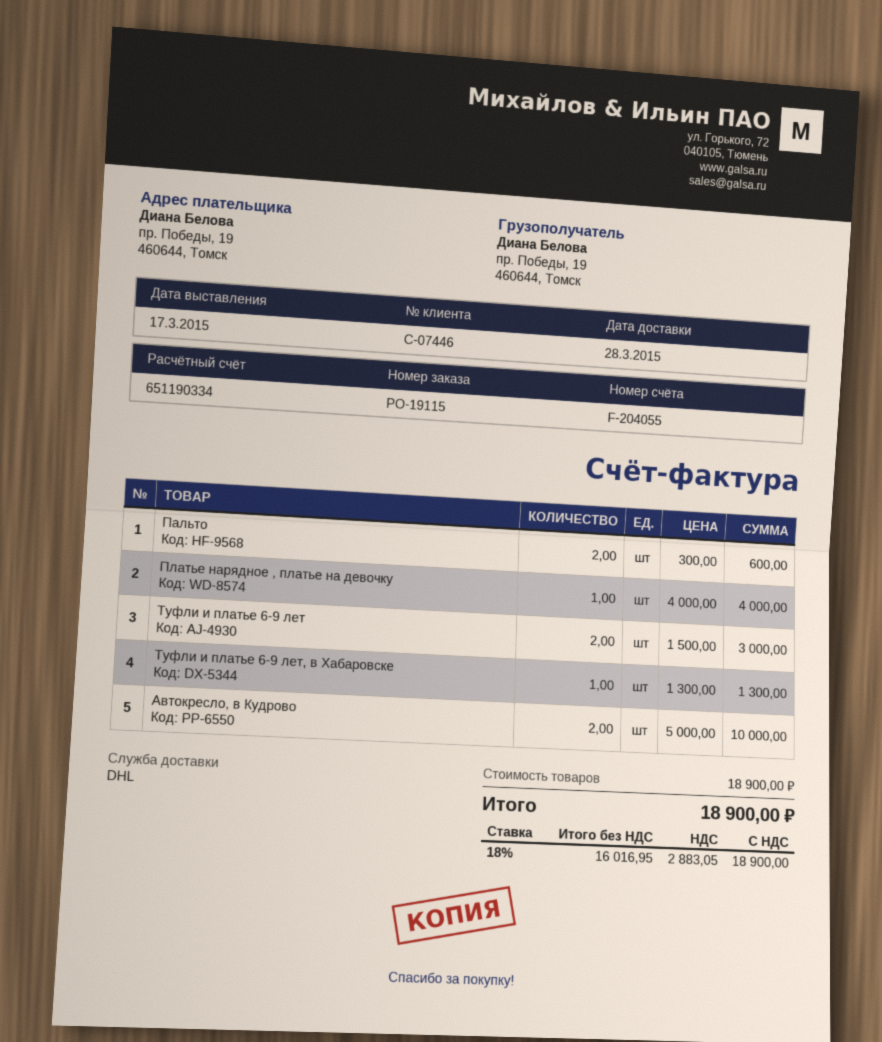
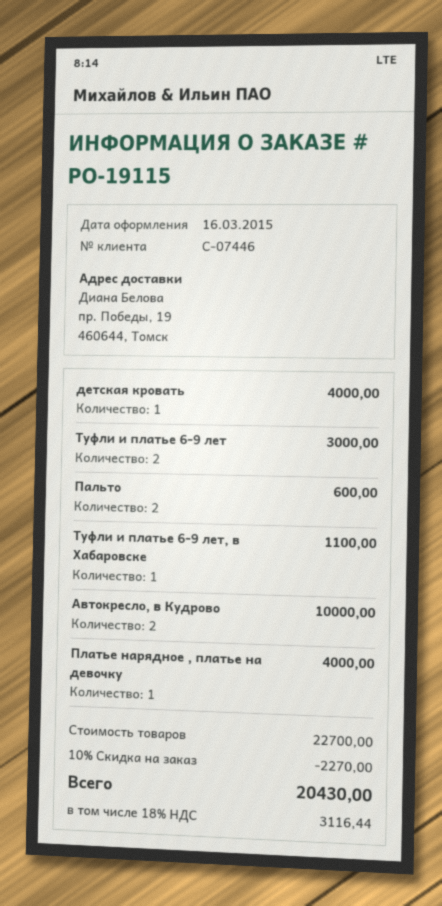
Туфли и платье 6-9 лет, в Хабаровске: 1 for 1300.00 -> 1 for 1100.00
детская кровать: none -> 1 for 4000.00
subtotal: 18900.00 -> 22700.00
discount: none -> 10% = 2270.00
tax: 18% = 2883.05 -> 18% = 3116.44
total: 18900.00 -> 20430.00

